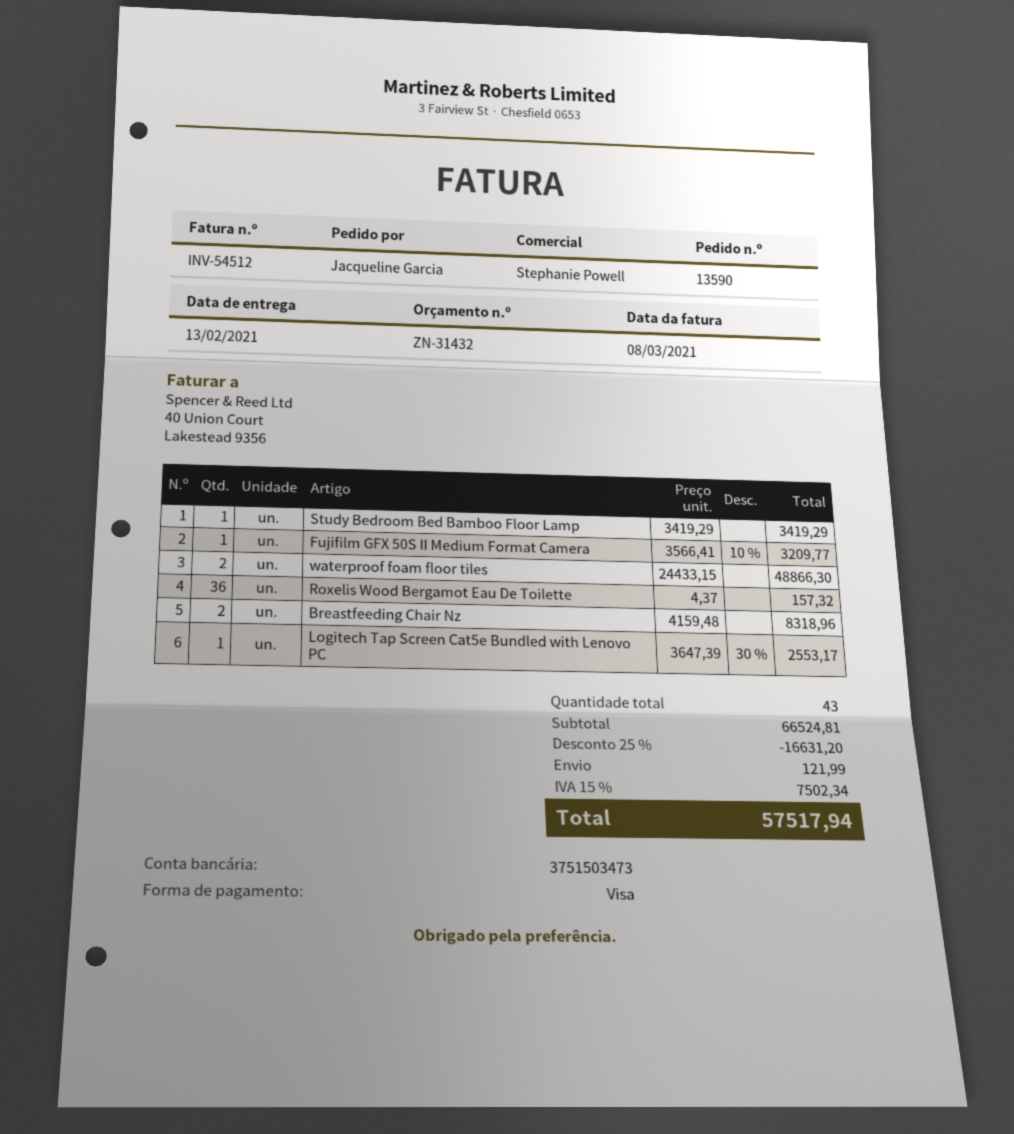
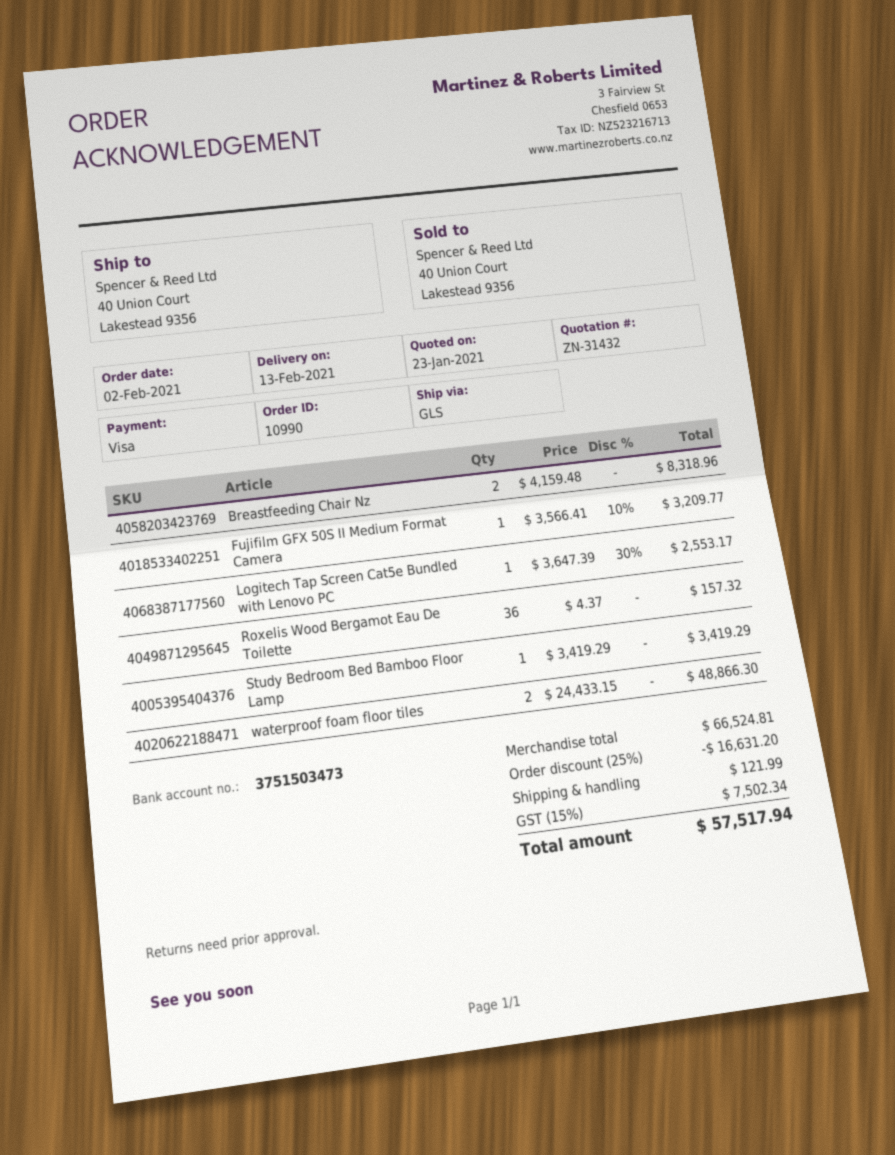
order number: 13590 -> 10990

